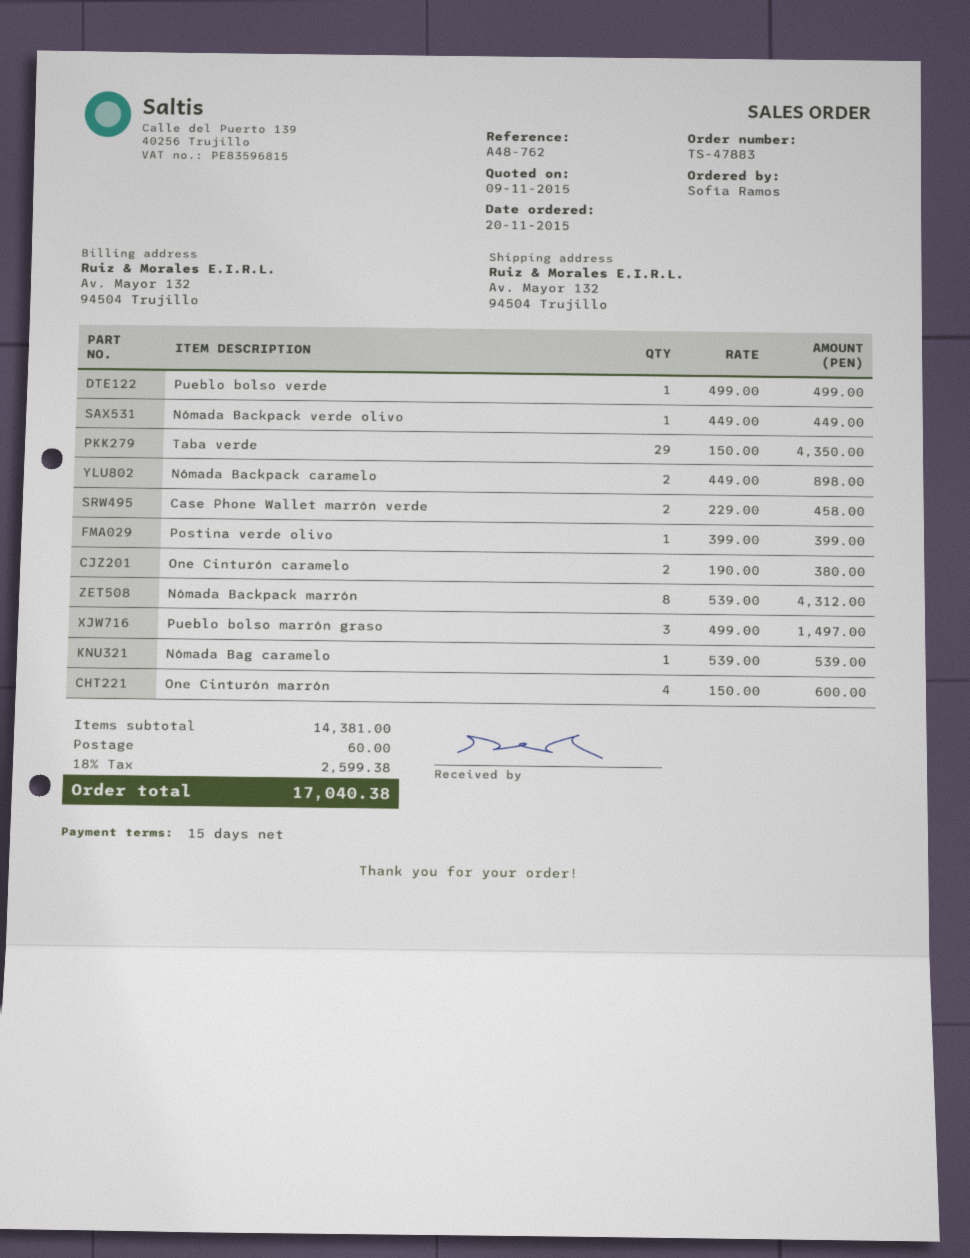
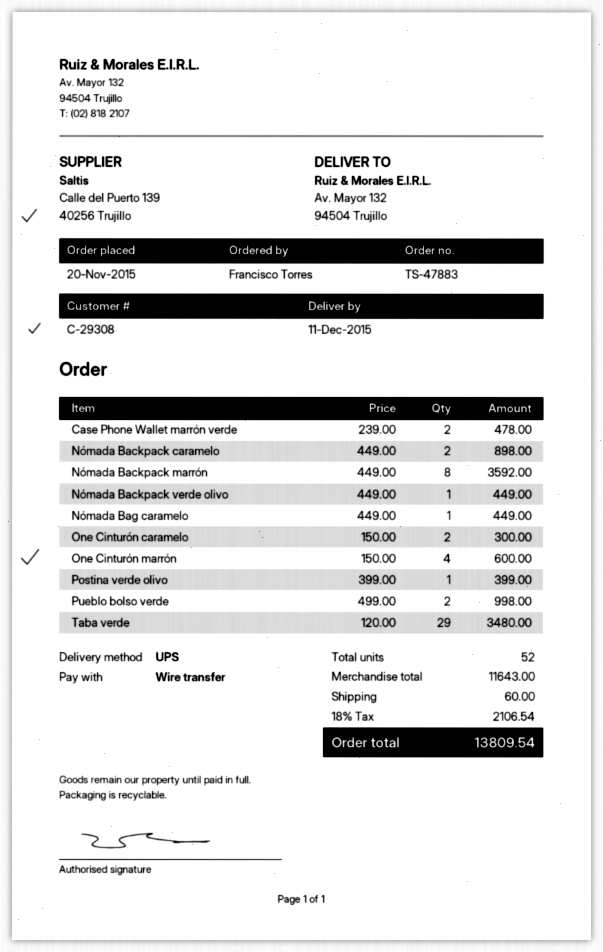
ordered by: Sofía Ramos -> Francisco Torres
Pueblo bolso verde: 1 x 499.00 = 499.00 -> 2 x 499.00 = 998.00
Taba verde: 29 x 150.00 = 4350.00 -> 29 x 120.00 = 3480.00
Case Phone Wallet marrón verde: 2 x 229.00 = 458.00 -> 2 x 239.00 = 478.00
One Cinturón caramelo: 2 x 190.00 = 380.00 -> 2 x 150.00 = 300.00
Nómada Backpack marrón: 8 x 539.00 = 4312.00 -> 8 x 449.00 = 3592.00
Pueblo bolso marrón graso: 3 x 499.00 = 1497.00 -> none
Nómada Bag caramelo: 1 x 539.00 = 539.00 -> 1 x 449.00 = 449.00
subtotal: 14381.00 -> 11643.00
tax: 18% = 2599.38 -> 18% = 2106.54
total: 17040.38 -> 13809.54

